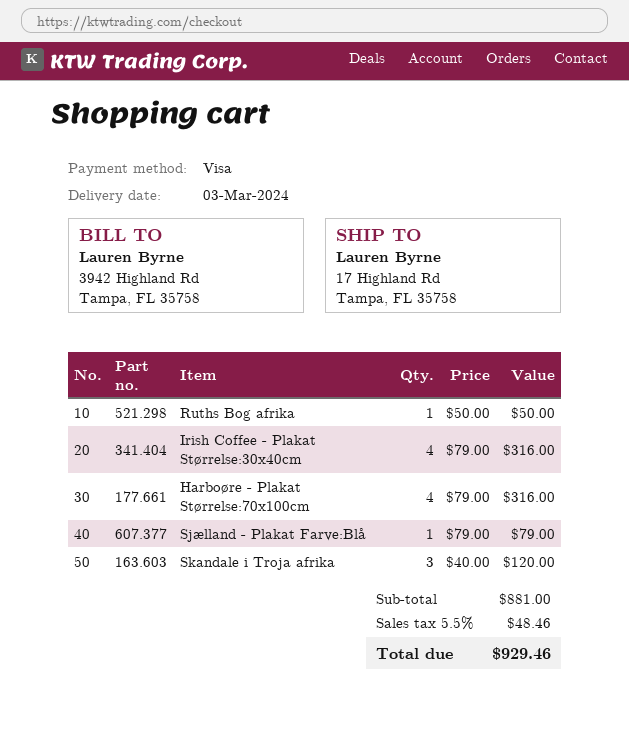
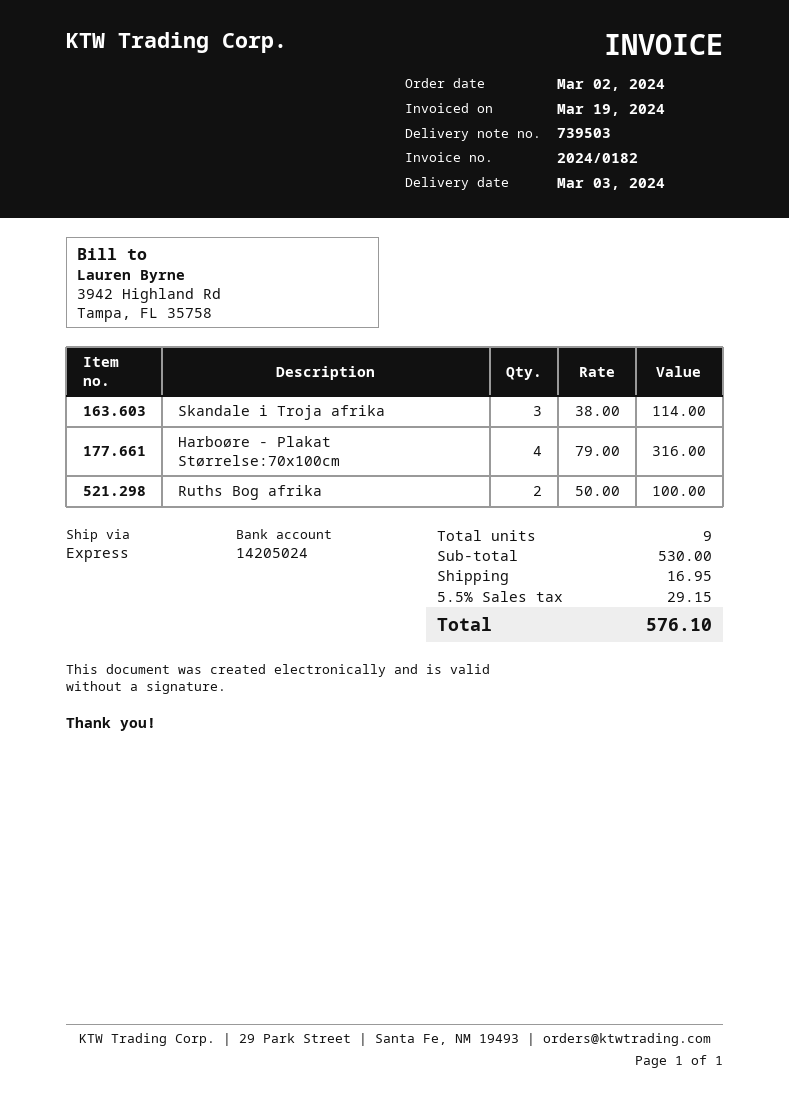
Ruths Bog afrika: 1 x 50.00 = 50.00 -> 2 x 50.00 = 100.00
Irish Coffee - Plakat Størrelse:30x40cm: 4 x 79.00 = 316.00 -> none
Sjælland - Plakat Farve:Blå: 1 x 79.00 = 79.00 -> none
Skandale i Troja afrika: 3 x 40.00 = 120.00 -> 3 x 38.00 = 114.00
subtotal: 881.00 -> 530.00
shipping: none -> 16.95
tax: 5.5% = 48.46 -> 5.5% = 29.15
total: 929.46 -> 576.10

